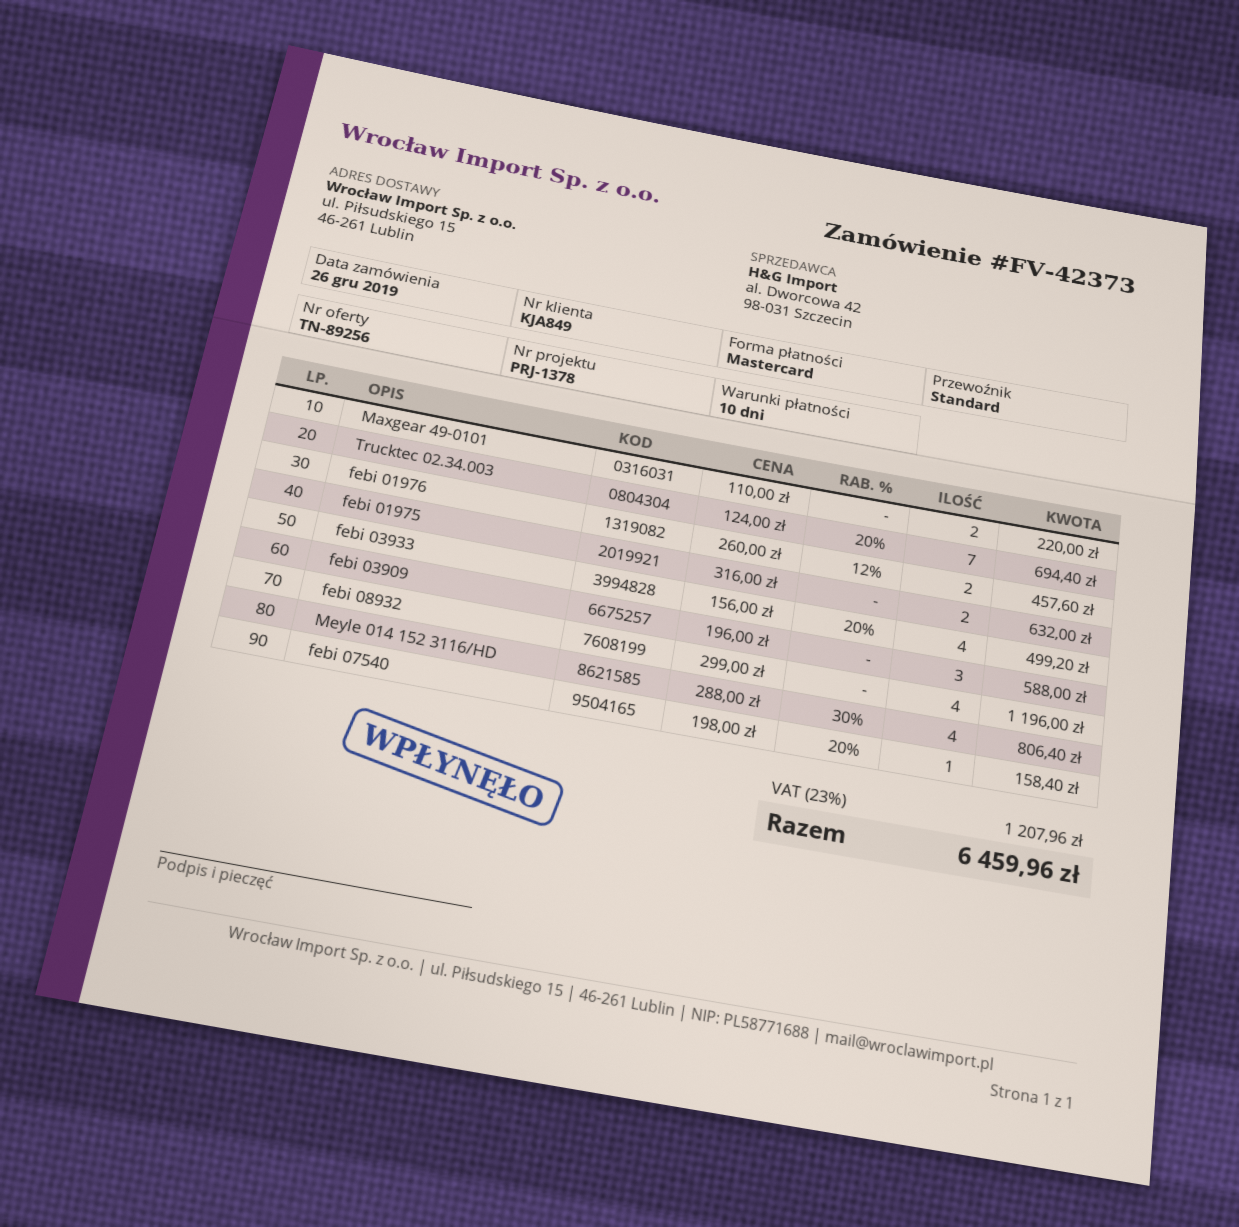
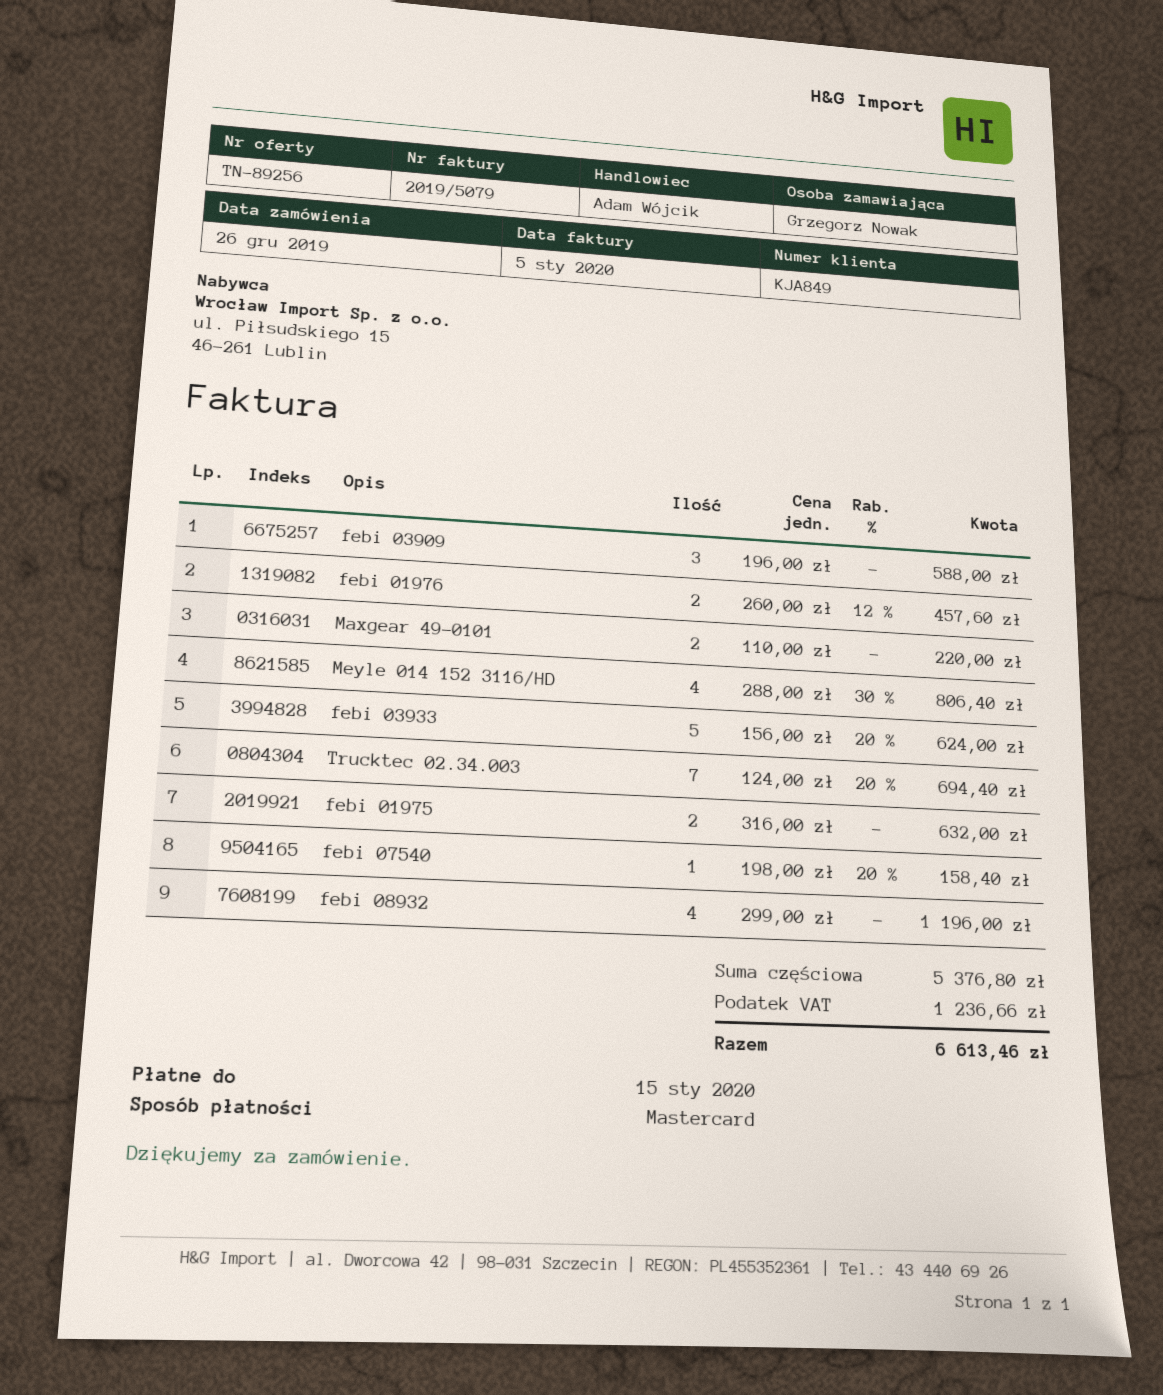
febi 03933: 4 x 156.00 - 20% = 499.20 -> 5 x 156.00 - 20% = 624.00
tax: 1207.96 -> 1236.66
total: 6459.96 -> 6613.46

